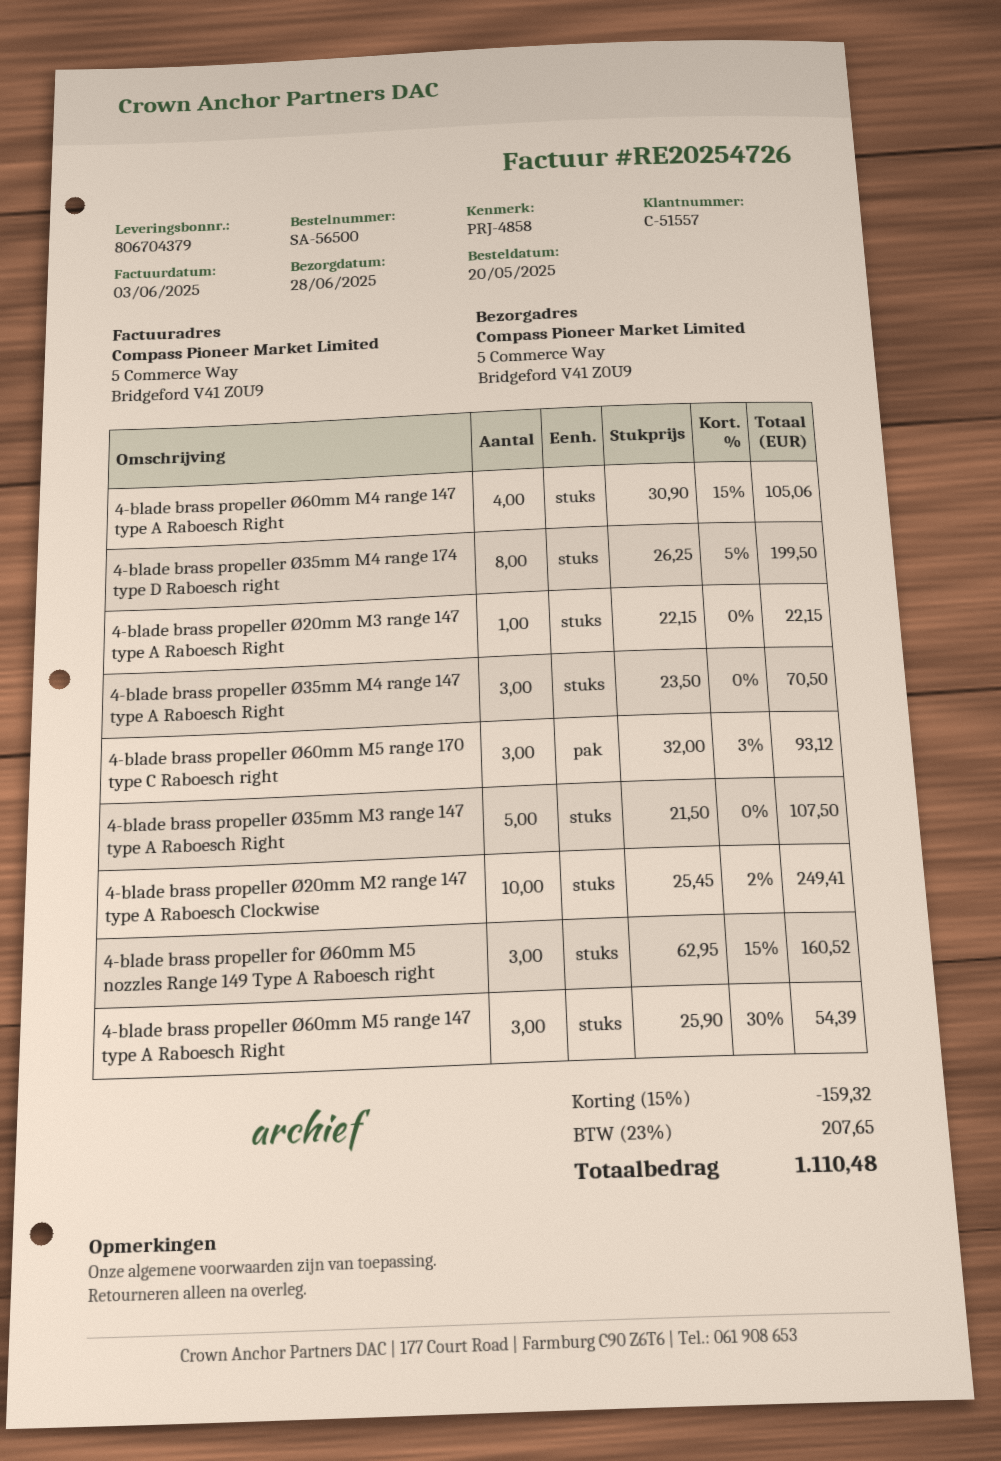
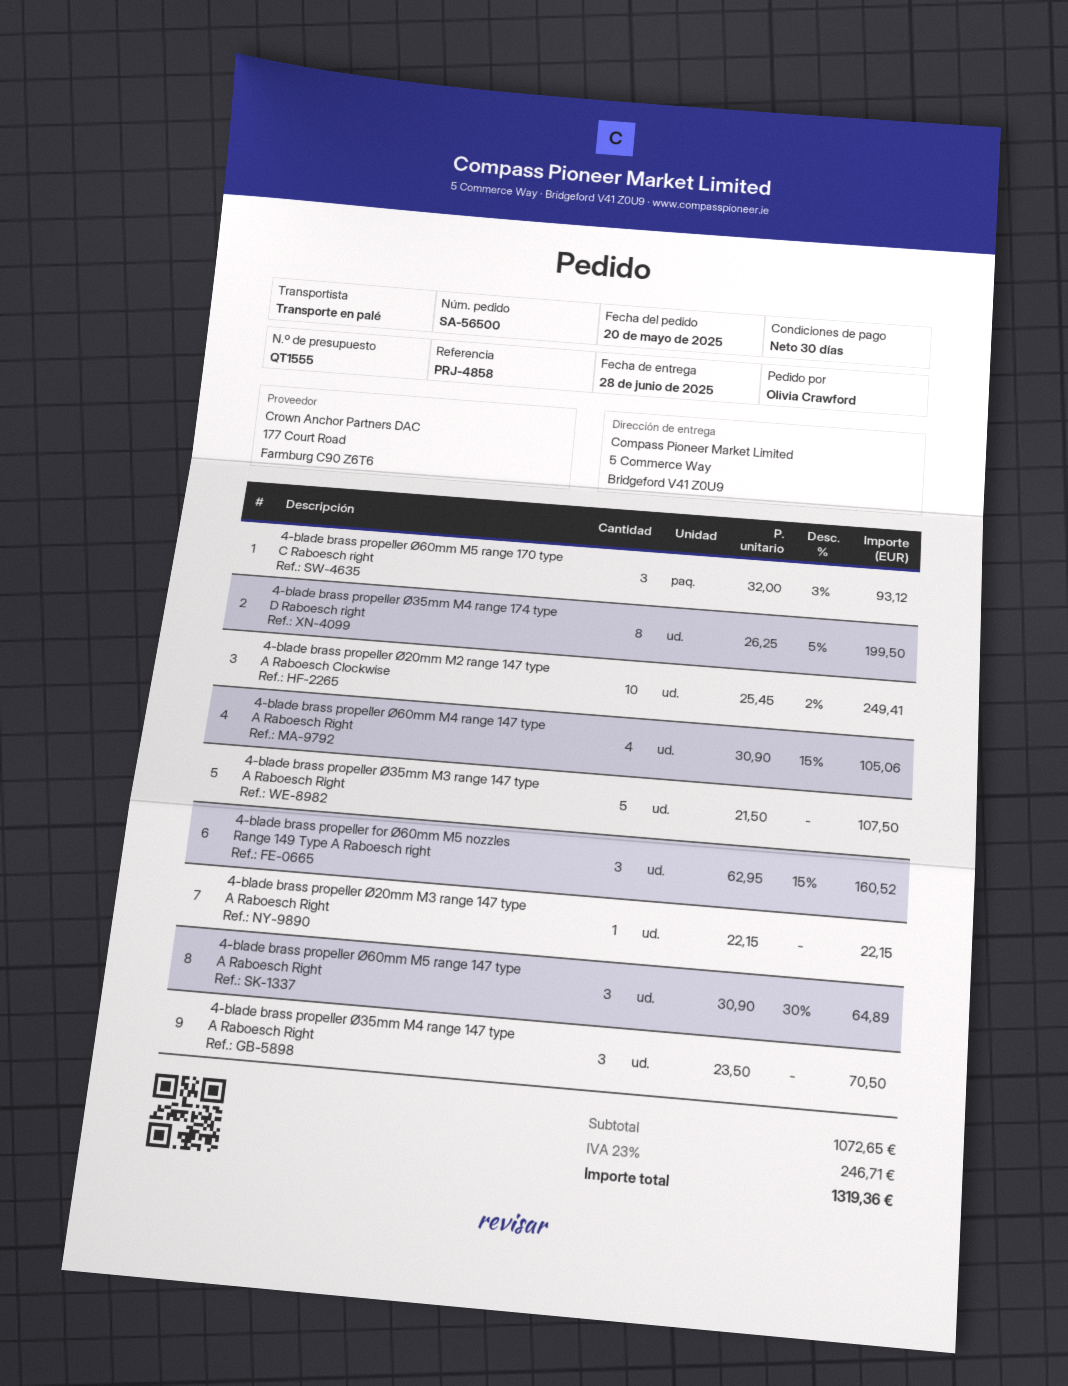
4-blade brass propeller Ø60mm M5 range 147 type A Raboesch Right: 3 x 25.90 - 30% = 54.39 -> 3 x 30.90 - 30% = 64.89
discount: 15% = 159.32 -> none
tax: 23% = 207.65 -> 23% = 246.71
total: 1110.48 -> 1319.36

